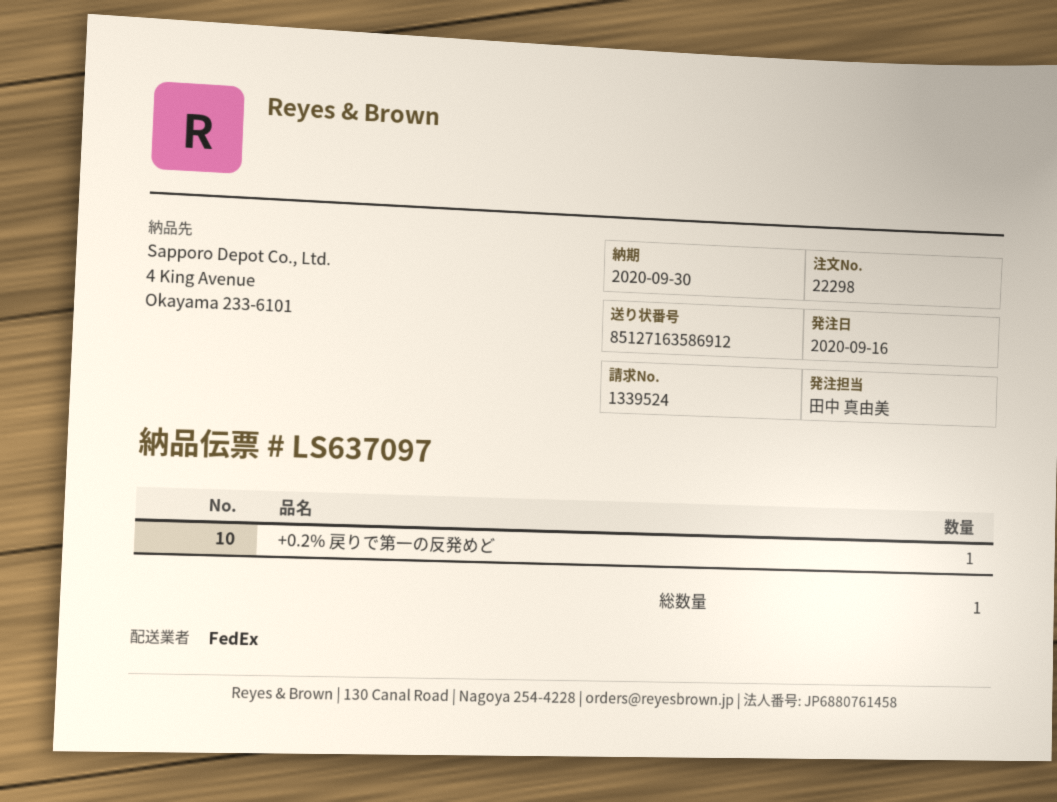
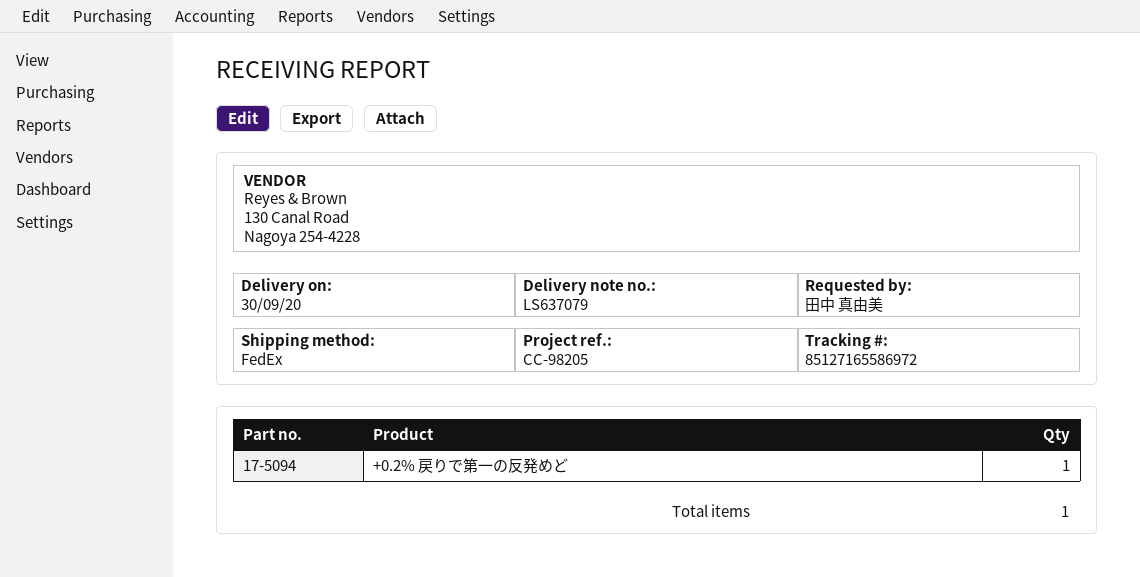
delivery note number: LS637097 -> LS637079
tracking number: 85127163586912 -> 85127165586972

